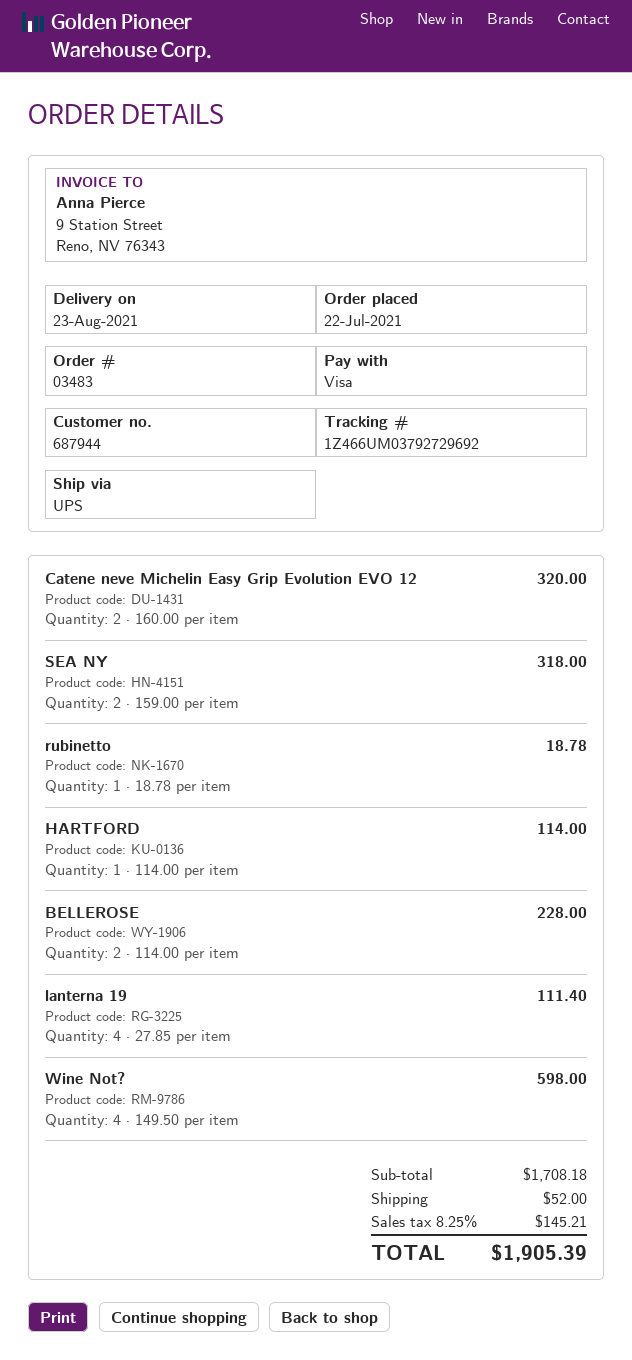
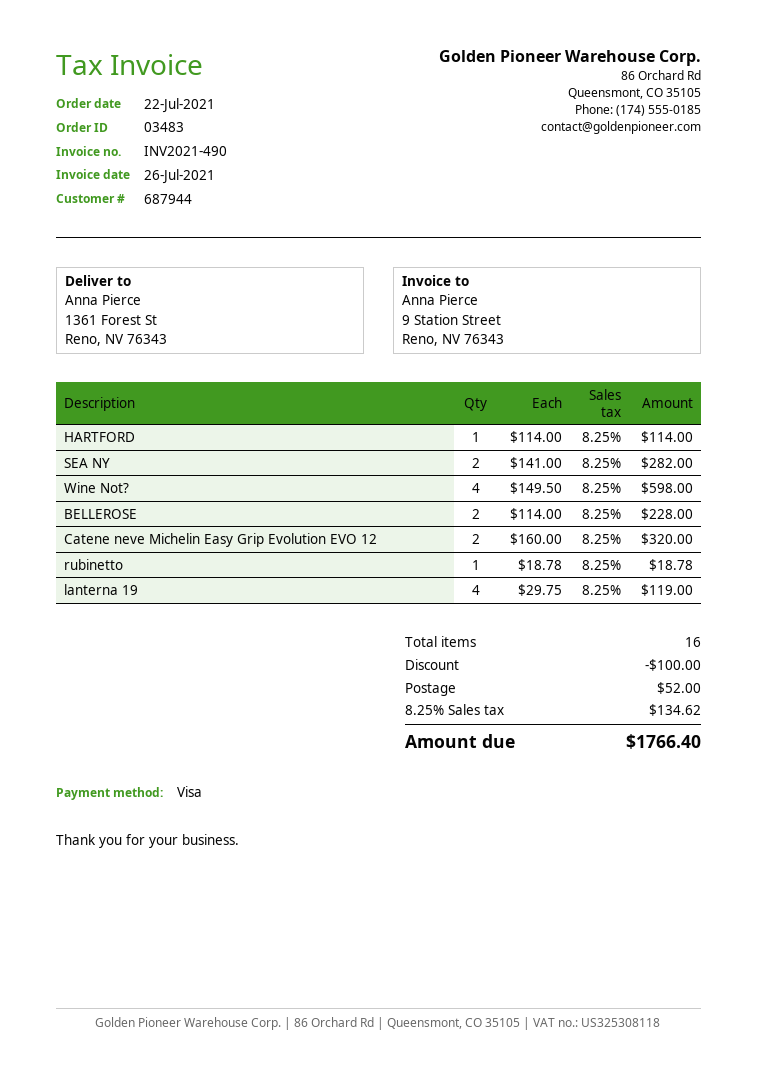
SEA NY: 2 x 159.00 = 318.00 -> 2 x 141.00 = 282.00
lanterna 19: 4 x 27.85 = 111.40 -> 4 x 29.75 = 119.00
discount: none -> 100.00
tax: 8.25% = 145.21 -> 8.25% = 134.62
total: 1905.39 -> 1766.40

